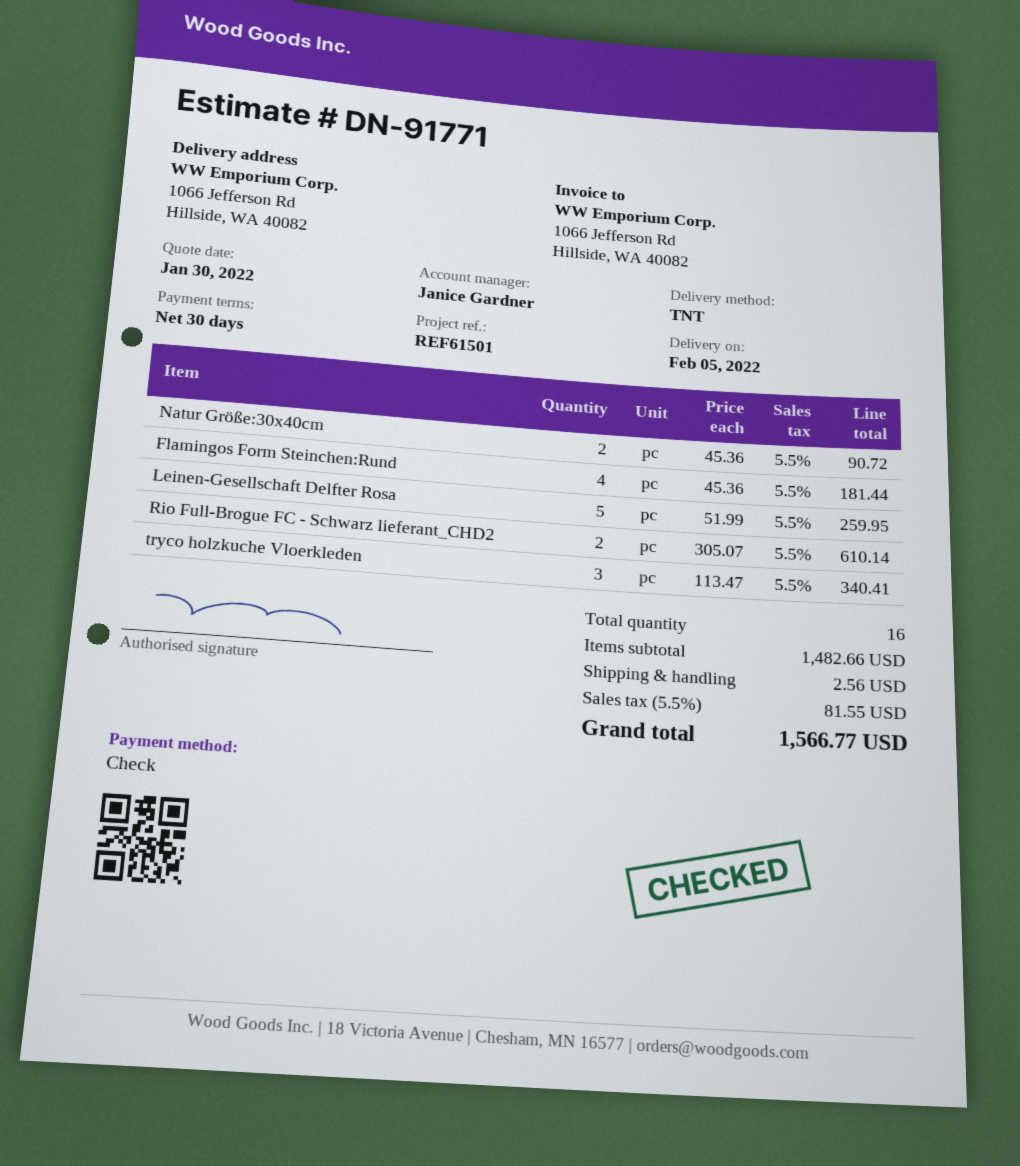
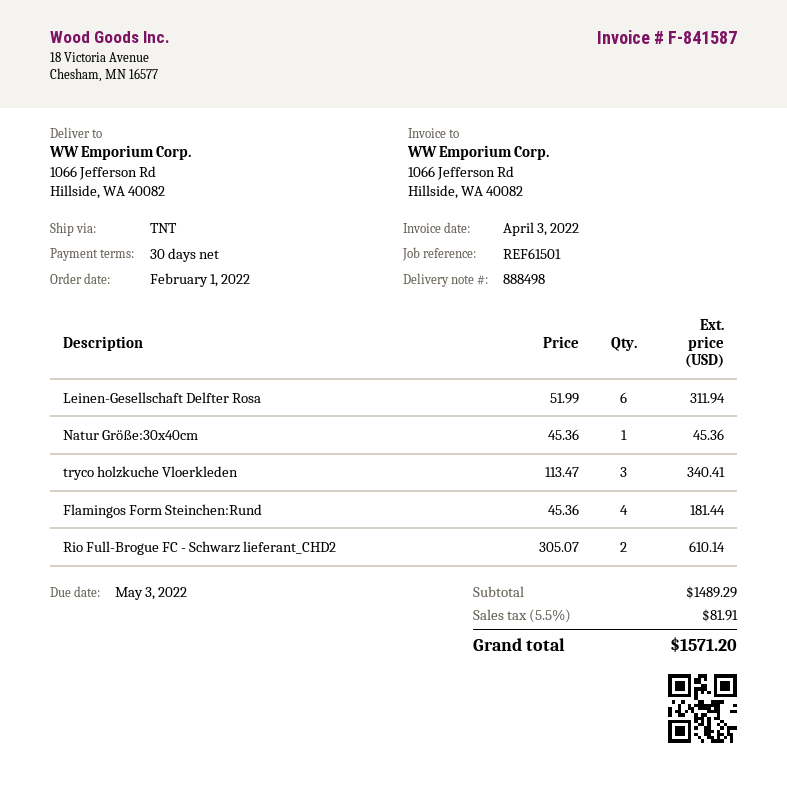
Natur Größe:30x40cm: 2 x 45.36 = 90.72 -> 1 x 45.36 = 45.36
Leinen-Gesellschaft Delfter Rosa: 5 x 51.99 = 259.95 -> 6 x 51.99 = 311.94
subtotal: 1482.66 -> 1489.29
shipping: 2.56 -> none
tax: 5.5% = 81.55 -> 5.5% = 81.91
total: 1566.77 -> 1571.20

